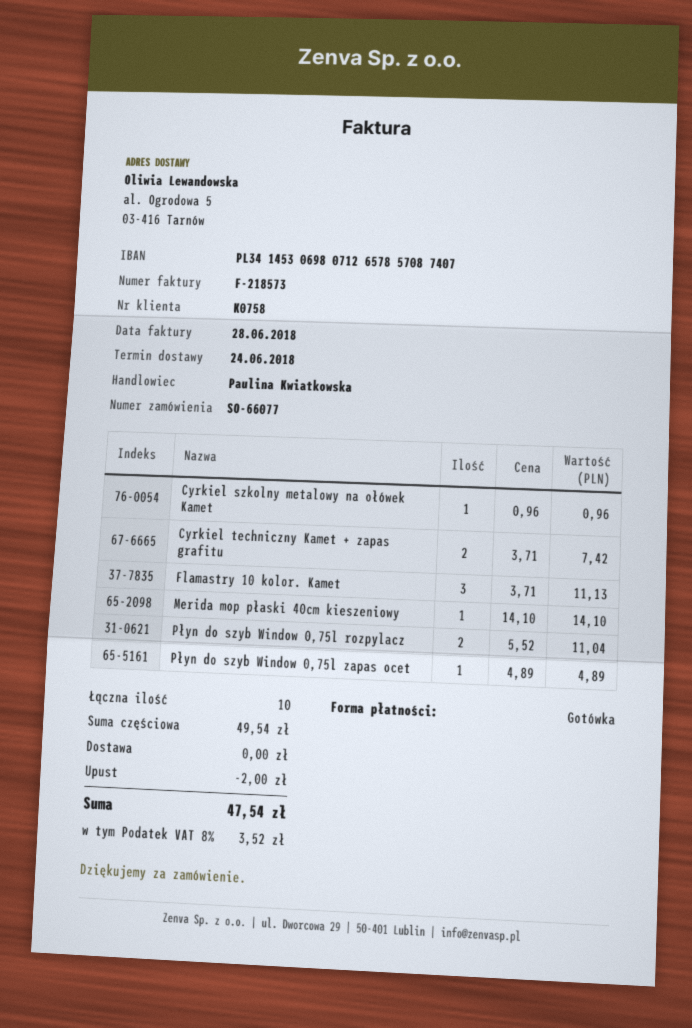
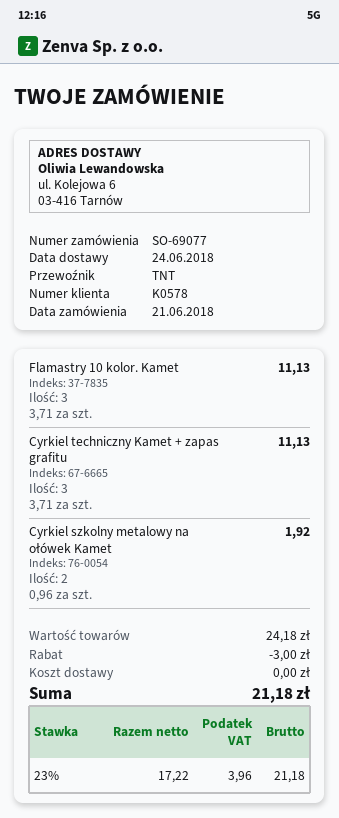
order number: SO-66077 -> SO-69077
customer number: K0758 -> K0578
ship to: al. Ogrodowa 5, 03-416 Tarnów -> ul. Kolejowa 6, 03-416 Tarnów
Cyrkiel szkolny metalowy na ołówek Kamet: 1 x 0.96 = 0.96 -> 2 x 0.96 = 1.92
Cyrkiel techniczny Kamet + zapas grafitu: 2 x 3.71 = 7.42 -> 3 x 3.71 = 11.13
Merida mop płaski 40cm kieszeniowy: 1 x 14.10 = 14.10 -> none
Płyn do szyb Window 0,75l rozpylacz: 2 x 5.52 = 11.04 -> none
Płyn do szyb Window 0,75l zapas ocet: 1 x 4.89 = 4.89 -> none
subtotal: 49.54 -> 24.18
discount: 2.00 -> 3.00
tax: 8% = 3.52 -> 23% = 3.96
total: 47.54 -> 21.18

